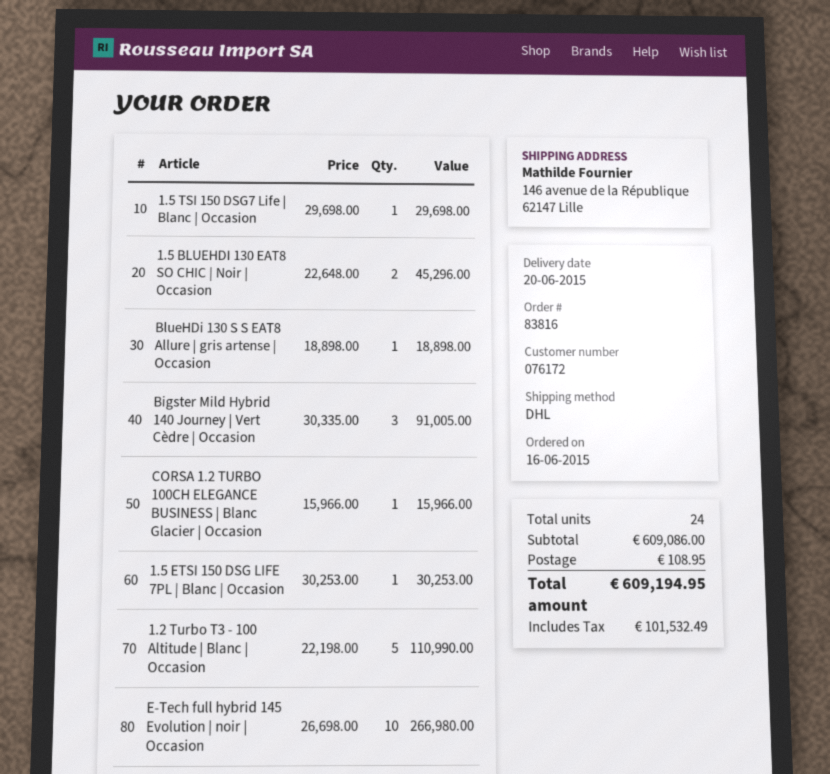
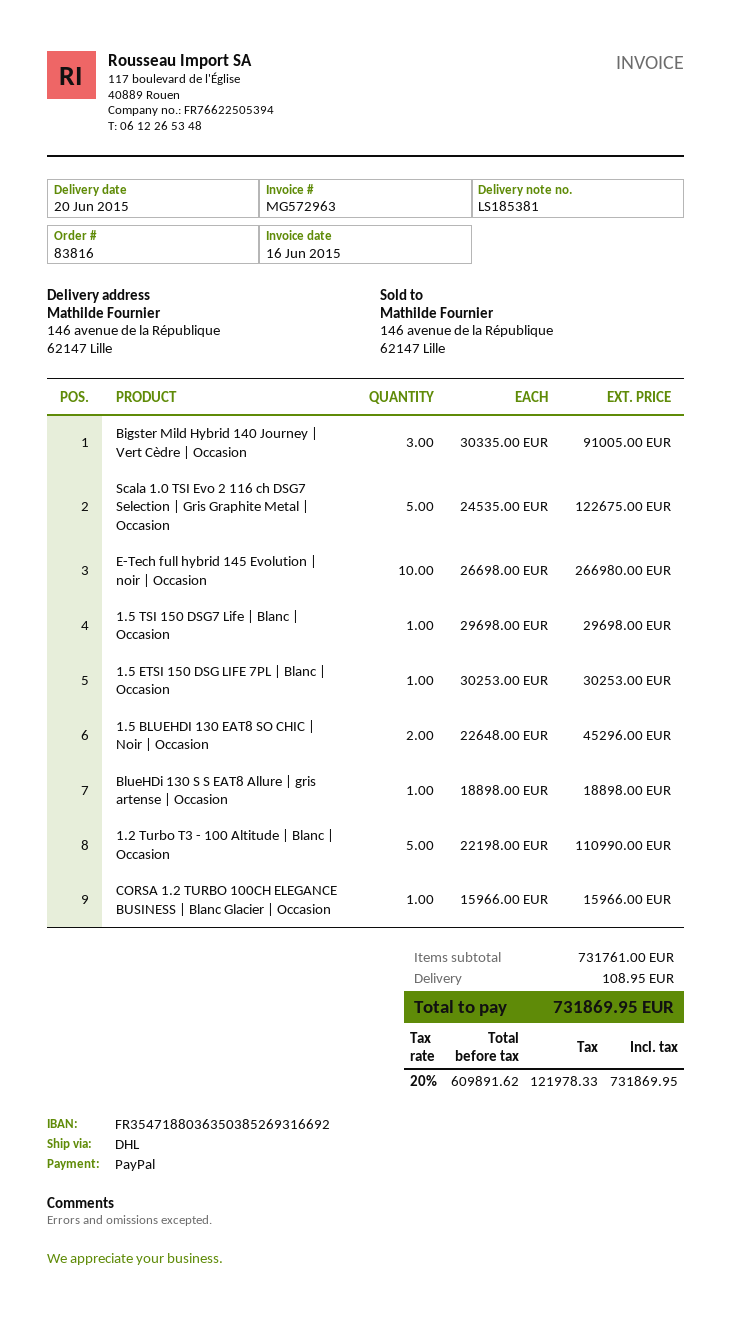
Scala 1.0 TSI Evo 2 116 ch DSG7 Selection | Gris Graphite Metal | Occasion: none -> 5 x 24535.00 = 122675.00
subtotal: 609086.00 -> 731761.00
tax: 101532.49 -> 121978.33
total: 609194.95 -> 731869.95

